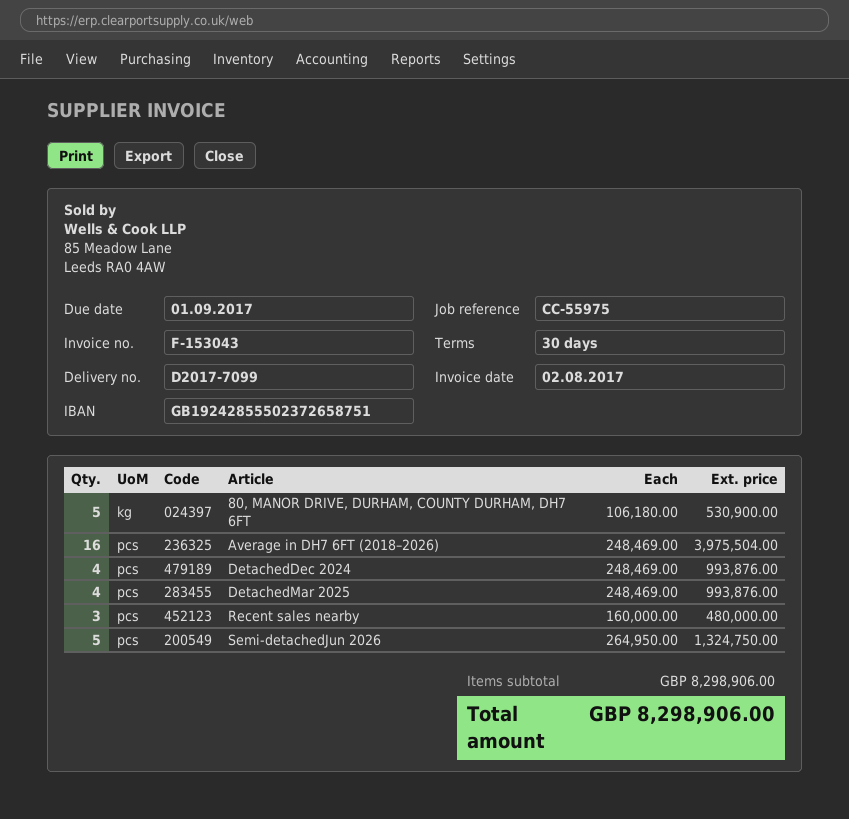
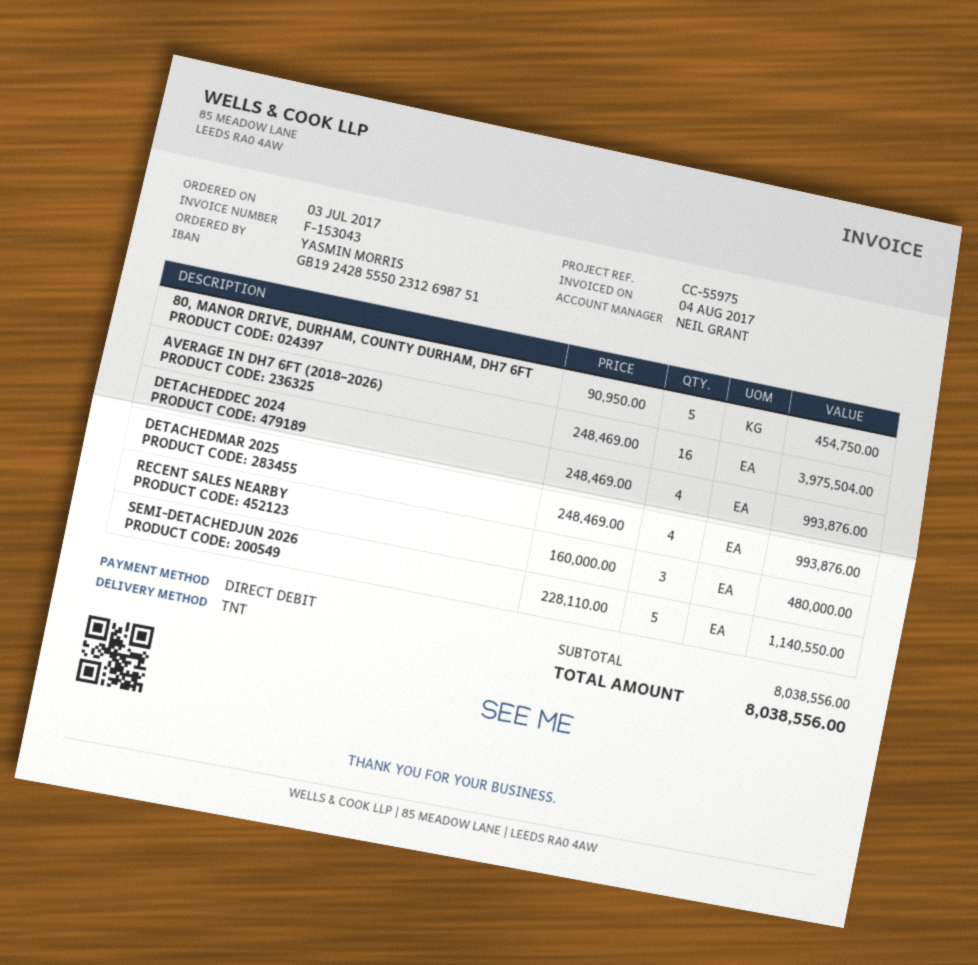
invoice date: 2017-08-02 -> 2017-08-04
bank account: GB19242855502372658751 -> GB19242855502312698751
80, MANOR DRIVE, DURHAM, COUNTY DURHAM, DH7 6FT: 5 x 106180.00 = 530900.00 -> 5 x 90950.00 = 454750.00
Semi-detachedJun 2026: 5 x 264950.00 = 1324750.00 -> 5 x 228110.00 = 1140550.00
subtotal: 8298906.00 -> 8038556.00
total: 8298906.00 -> 8038556.00

